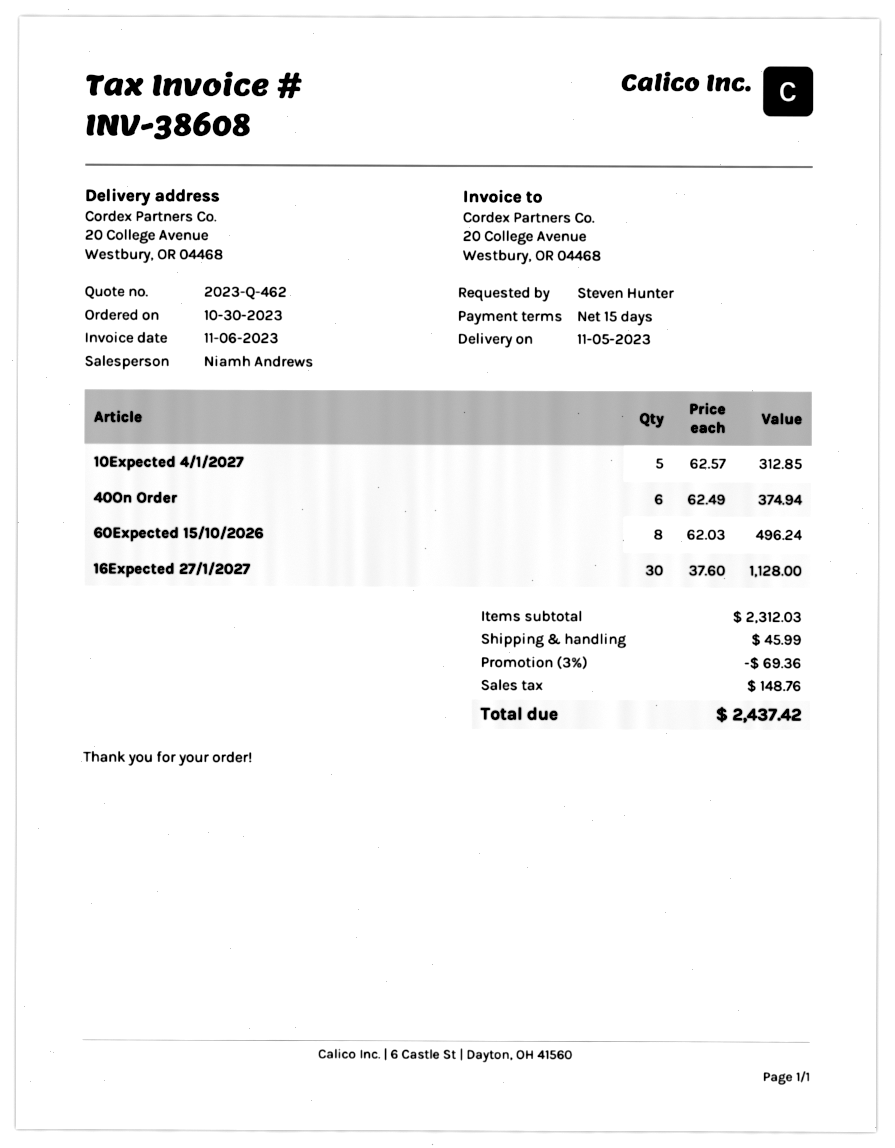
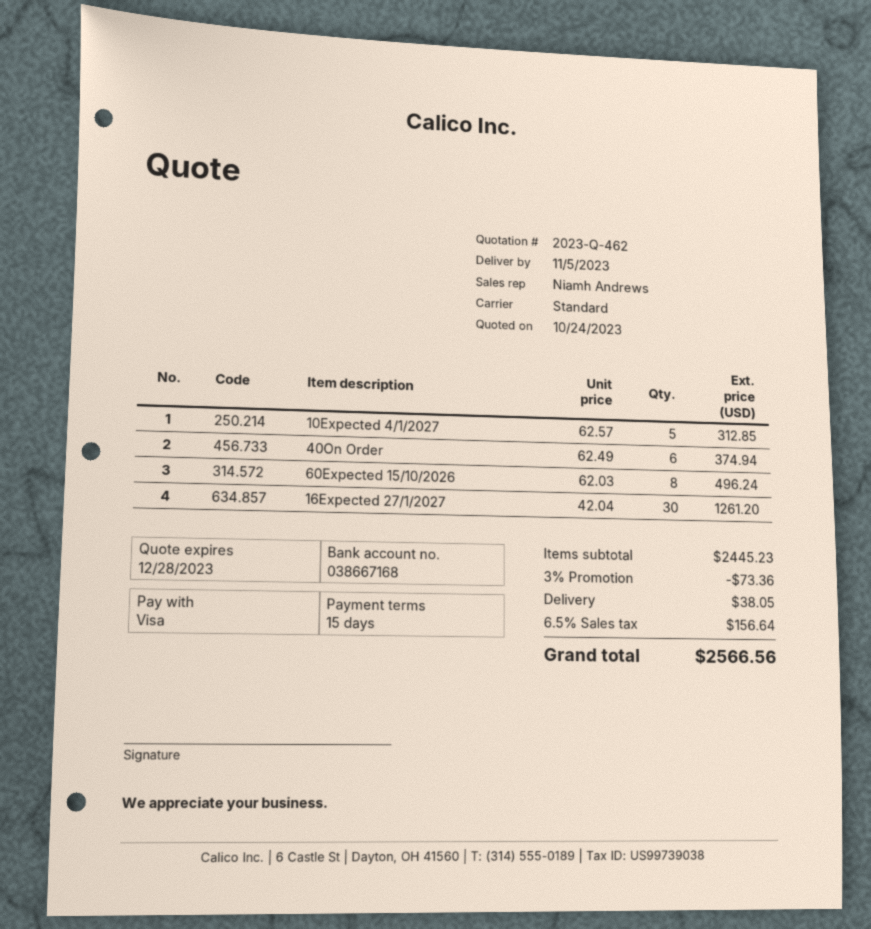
16Expected 27/1/2027: 30 x 37.60 = 1128.00 -> 30 x 42.04 = 1261.20
subtotal: 2312.03 -> 2445.23
discount: 3% = 69.36 -> 3% = 73.36
shipping: 45.99 -> 38.05
tax: 148.76 -> 156.64
total: 2437.42 -> 2566.56

